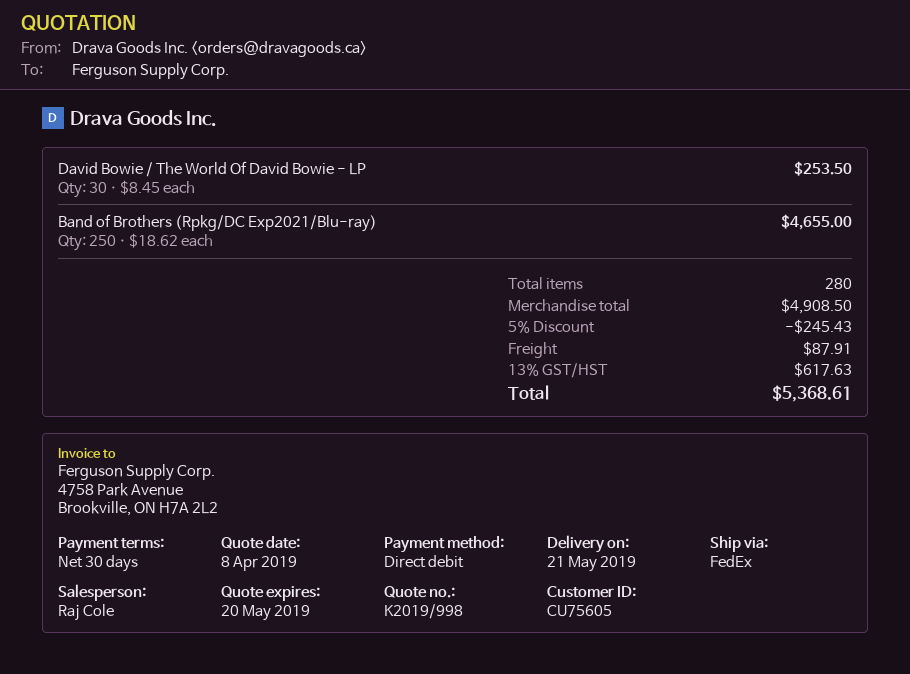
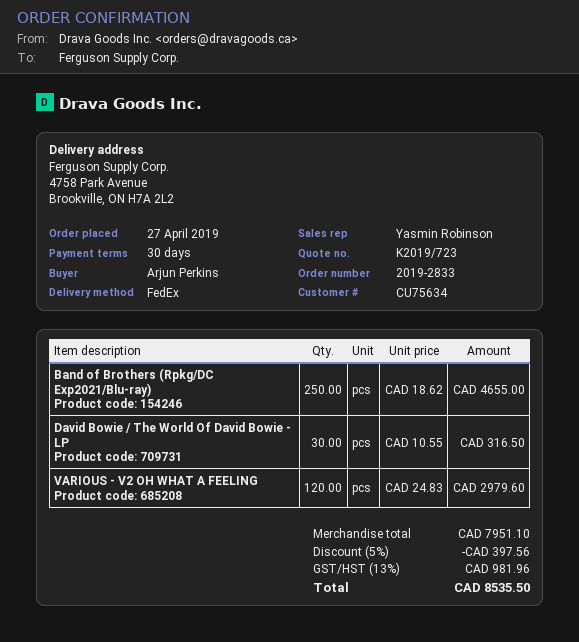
quote number: K2019/998 -> K2019/723
customer number: CU75605 -> CU75634
sales rep: Raj Cole -> Yasmin Robinson
David Bowie / The World Of David Bowie - LP: 30 x 8.45 = 253.50 -> 30 x 10.55 = 316.50
VARIOUS - V2 OH WHAT A FEELING: none -> 120 x 24.83 = 2979.60
subtotal: 4908.50 -> 7951.10
discount: 5% = 245.43 -> 5% = 397.56
shipping: 87.91 -> none
tax: 13% = 617.63 -> 13% = 981.96
total: 5368.61 -> 8535.50

